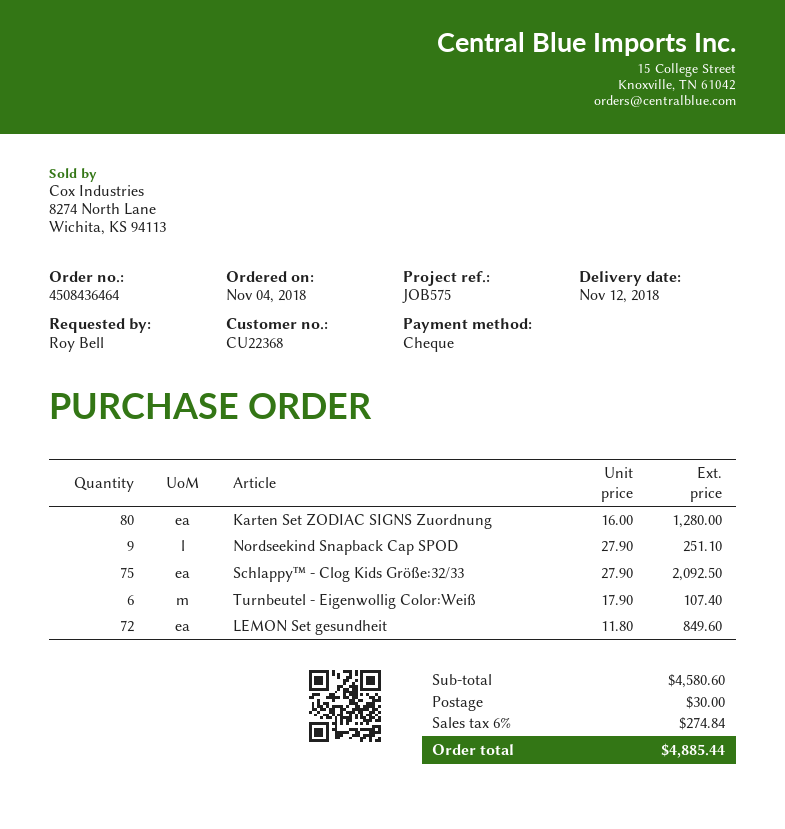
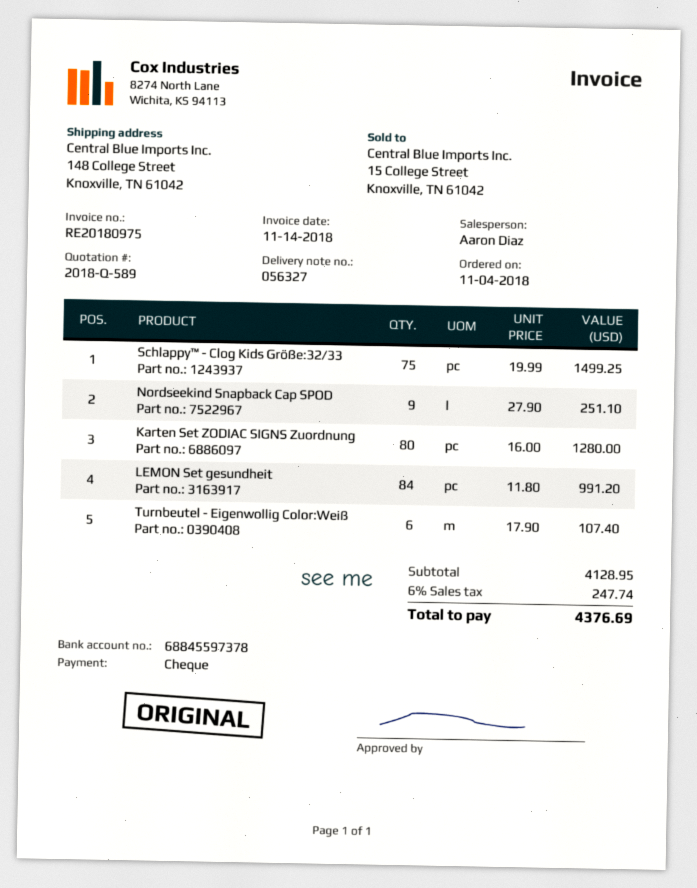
Schlappy™ - Clog Kids Größe:32/33: 75 x 27.90 = 2092.50 -> 75 x 19.99 = 1499.25
LEMON Set gesundheit: 72 x 11.80 = 849.60 -> 84 x 11.80 = 991.20
subtotal: 4580.60 -> 4128.95
shipping: 30.00 -> none
tax: 6% = 274.84 -> 6% = 247.74
total: 4885.44 -> 4376.69

